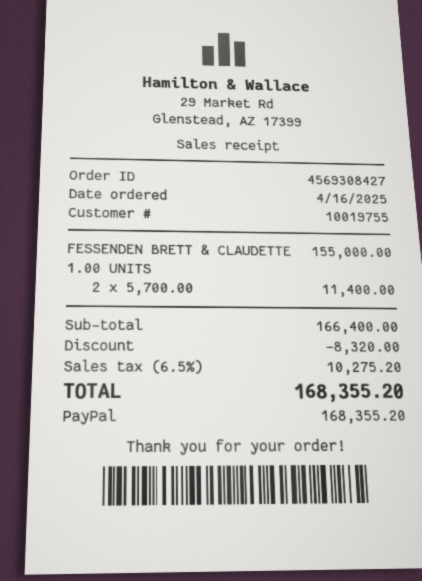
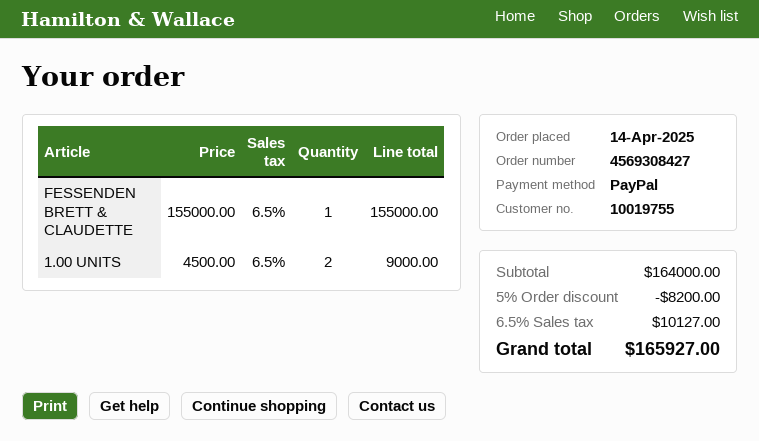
order date: 2025-04-16 -> 2025-04-14
1.00 UNITS: 2 x 5700.00 = 11400.00 -> 2 x 4500.00 = 9000.00
subtotal: 166400.00 -> 164000.00
discount: 8320.00 -> 8200.00
tax: 6.5% = 10275.20 -> 6.5% = 10127.00
total: 168355.20 -> 165927.00

